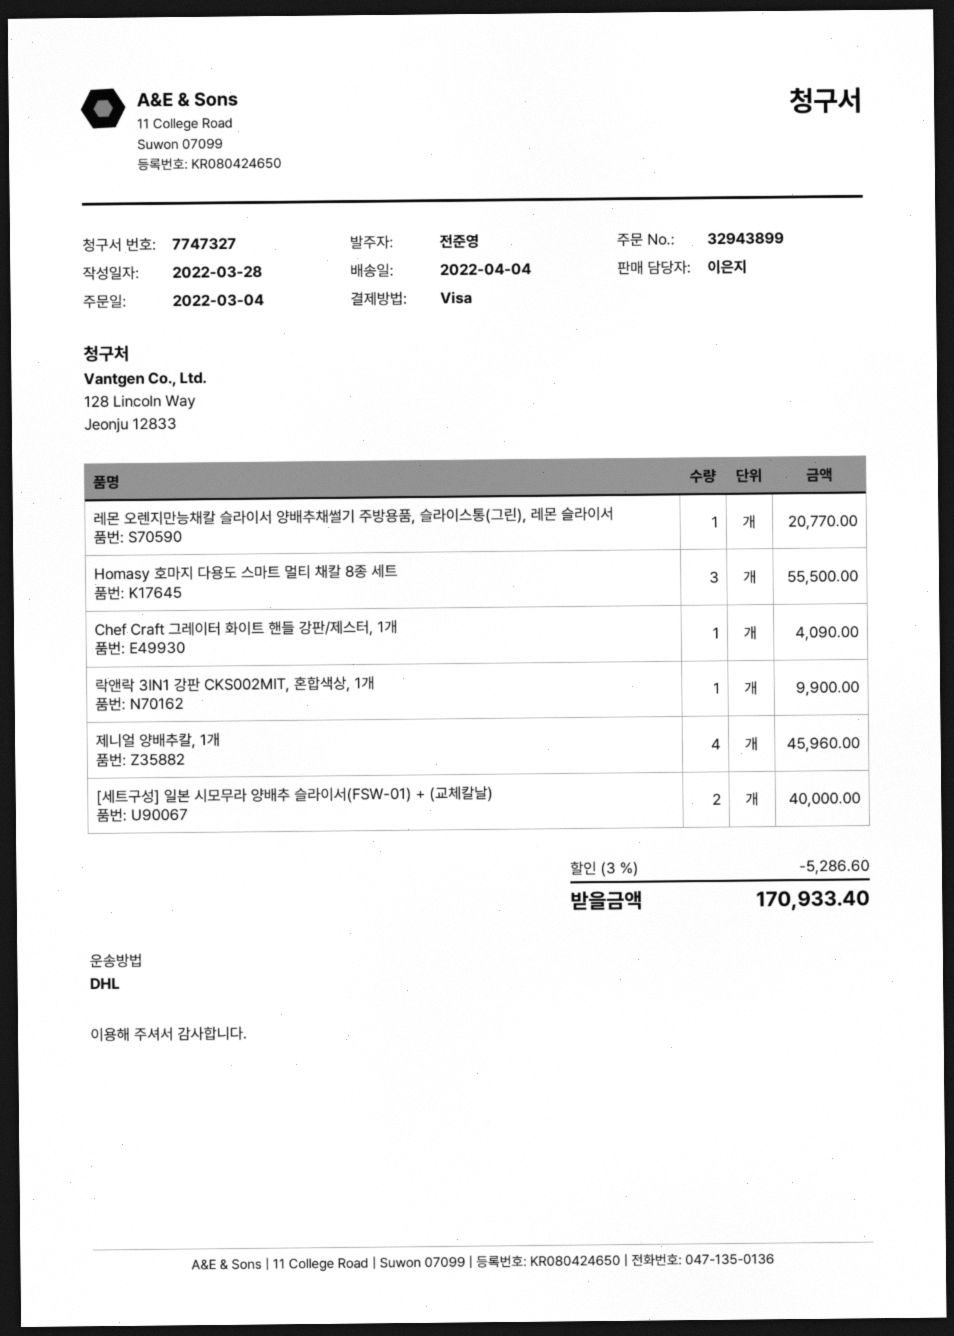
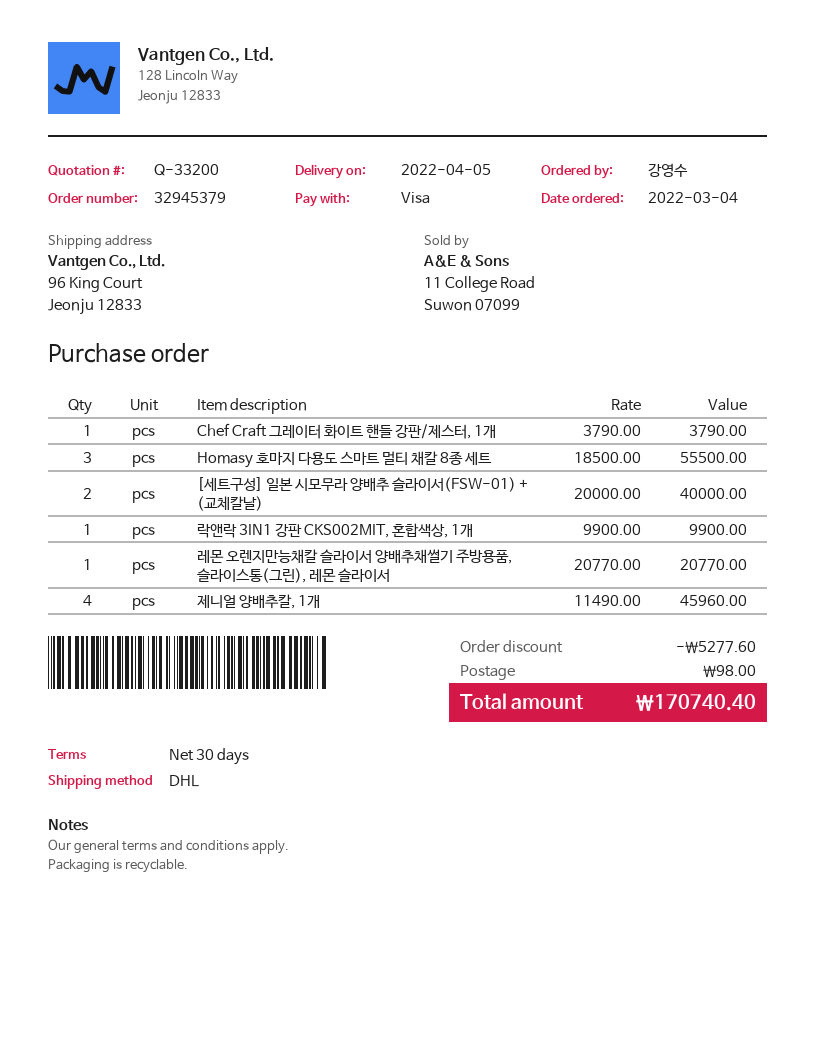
order number: 32943899 -> 32945379
delivery date: 2022-04-04 -> 2022-04-05
ordered by: 전준영 -> 강영수
Chef Craft 그레이터 화이트 핸들 강판/제스터, 1개: 1 for 4090.00 -> 1 for 3790.00
discount: 5286.60 -> 5277.60
shipping: none -> 98.00
total: 170933.40 -> 170740.40

